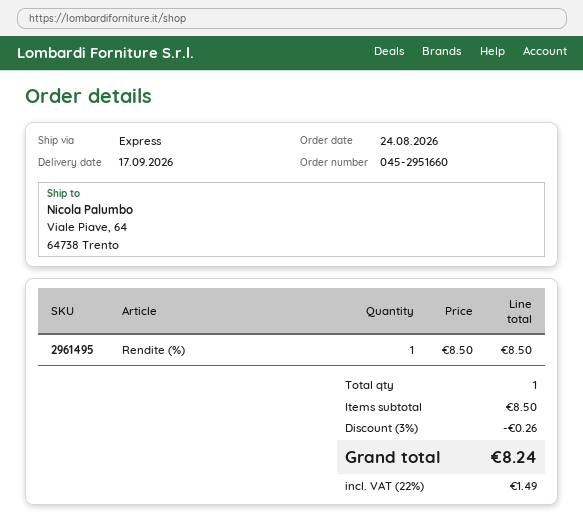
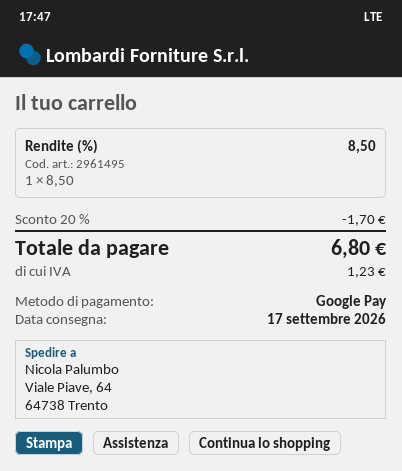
discount: 3% = 0.26 -> 20% = 1.70
tax: 1.49 -> 1.23
total: 8.24 -> 6.80

